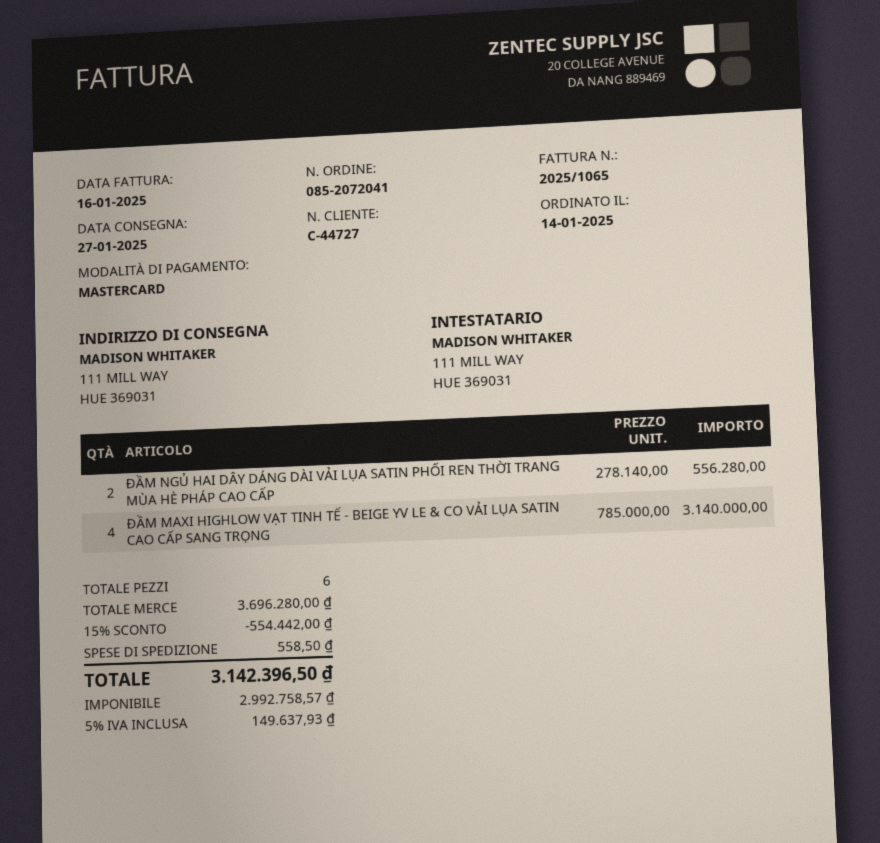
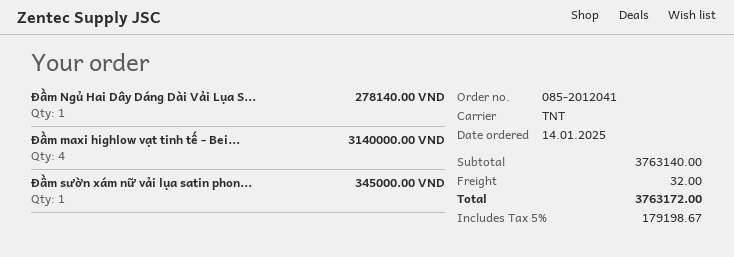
order number: 085-2072041 -> 085-2012041
ĐẦM NGỦ HAI DÂY DÁNG DÀI VẢI LỤA SATIN PHỐI REN THỜI TRANG MÙA HÈ PHÁP CAO CẤP: 2 for 556280.00 -> 1 for 278140.00
Đầm sườn xám nữ vải lụa satin phon...: none -> 1 for 345000.00
subtotal: 3696280.00 -> 3763140.00
discount: 15% = 554442.00 -> none
shipping: 558.50 -> 32.00
tax: 5% = 149637.93 -> 5% = 179198.67
total: 3142396.50 -> 3763172.00

